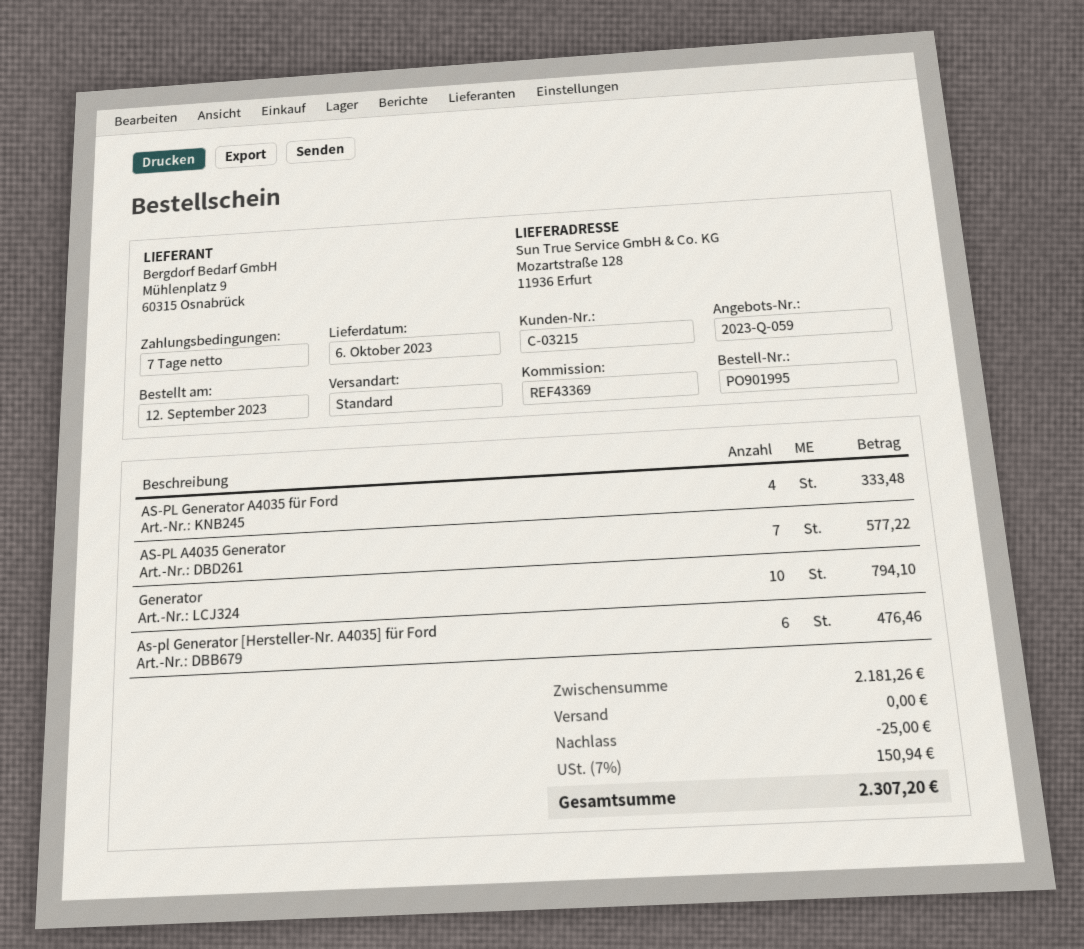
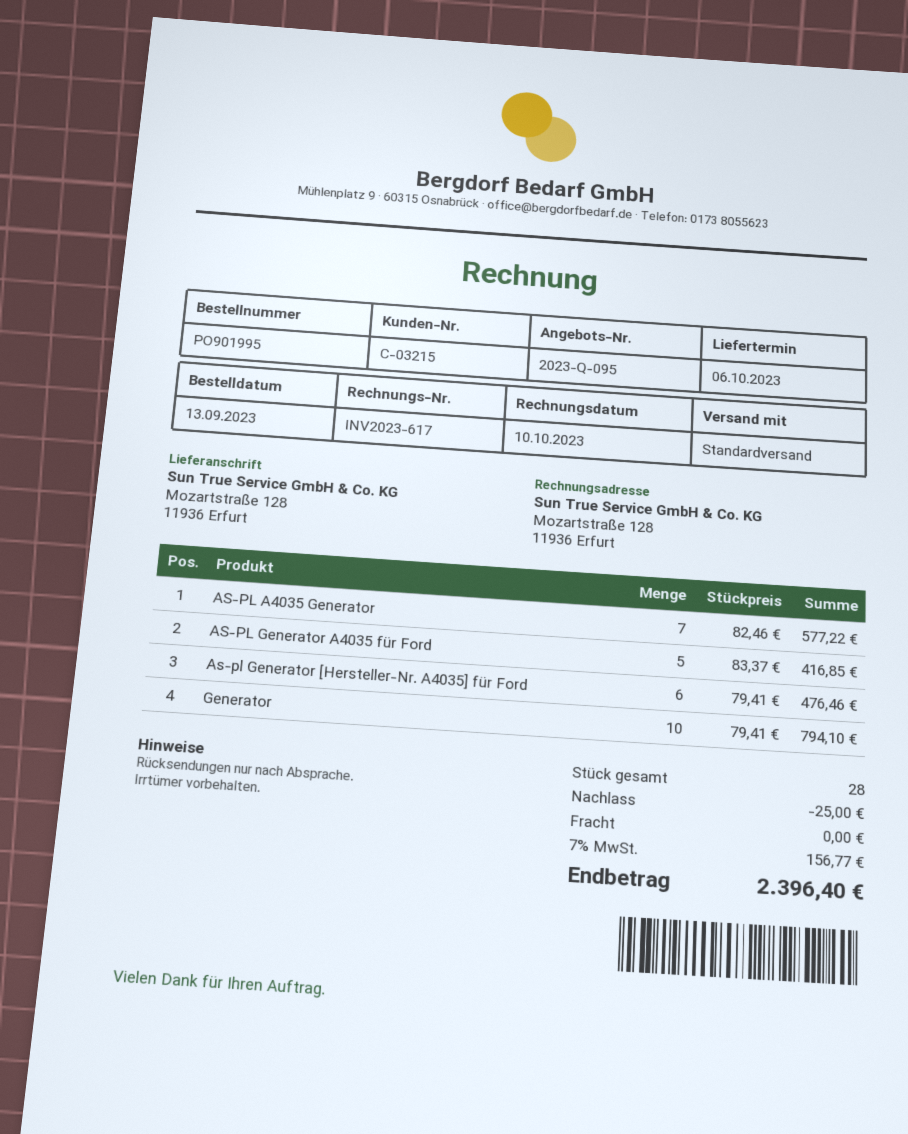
quote number: 2023-Q-059 -> 2023-Q-095
order date: 2023-09-12 -> 2023-09-13
AS-PL Generator A4035 für Ford: 4 for 333.48 -> 5 for 416.85
tax: 7% = 150.94 -> 7% = 156.77
total: 2307.20 -> 2396.40

